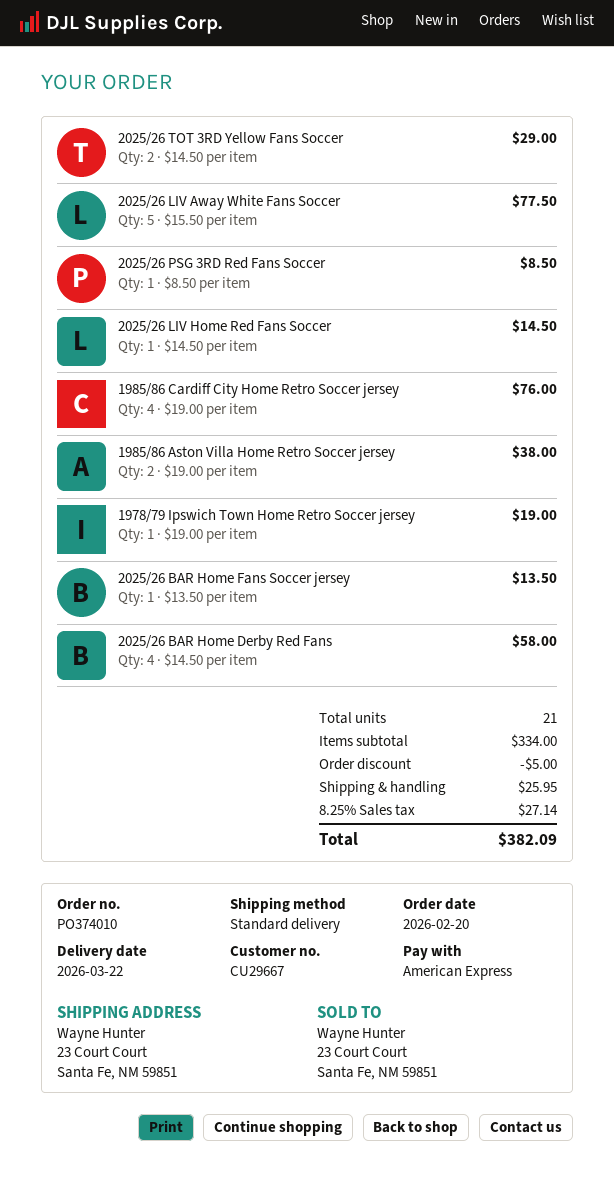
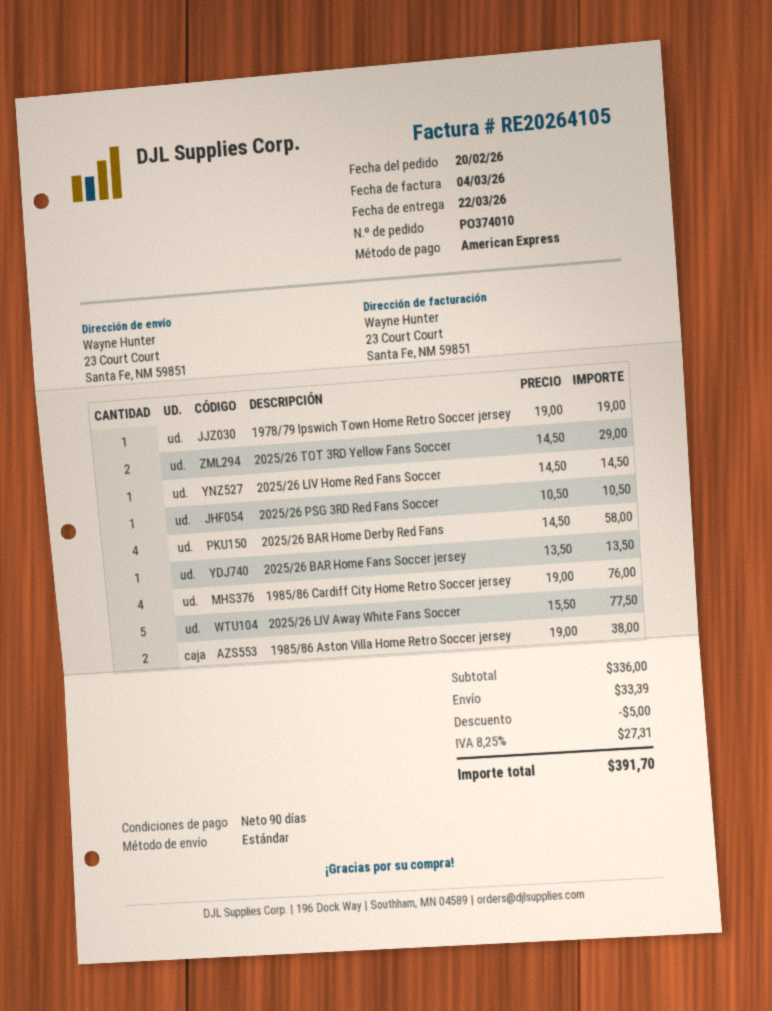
2025/26 PSG 3RD Red Fans Soccer: 1 x 8.50 = 8.50 -> 1 x 10.50 = 10.50
subtotal: 334.00 -> 336.00
shipping: 25.95 -> 33.39
tax: 8.25% = 27.14 -> 8.25% = 27.31
total: 382.09 -> 391.70

